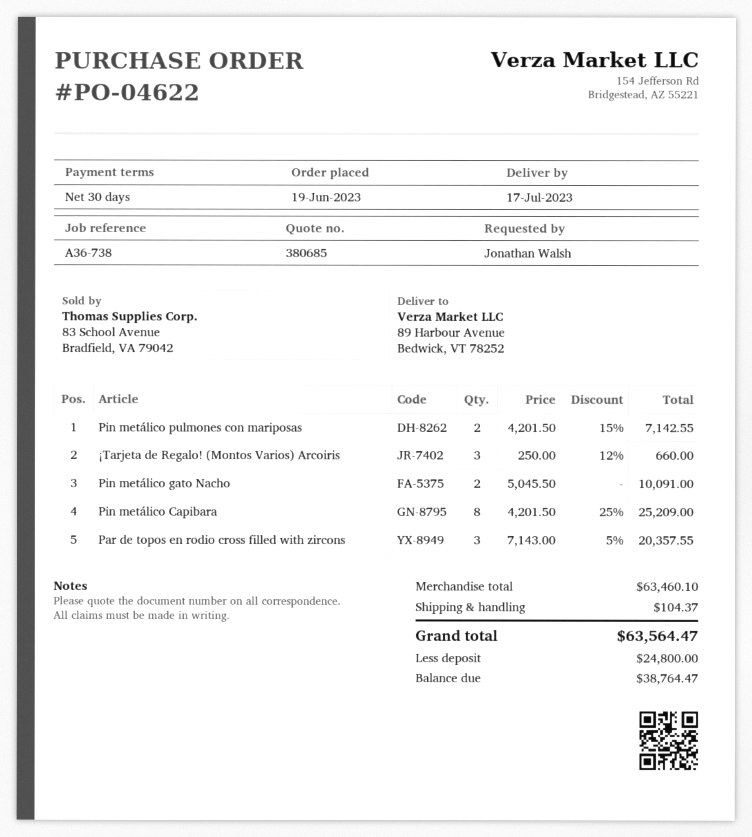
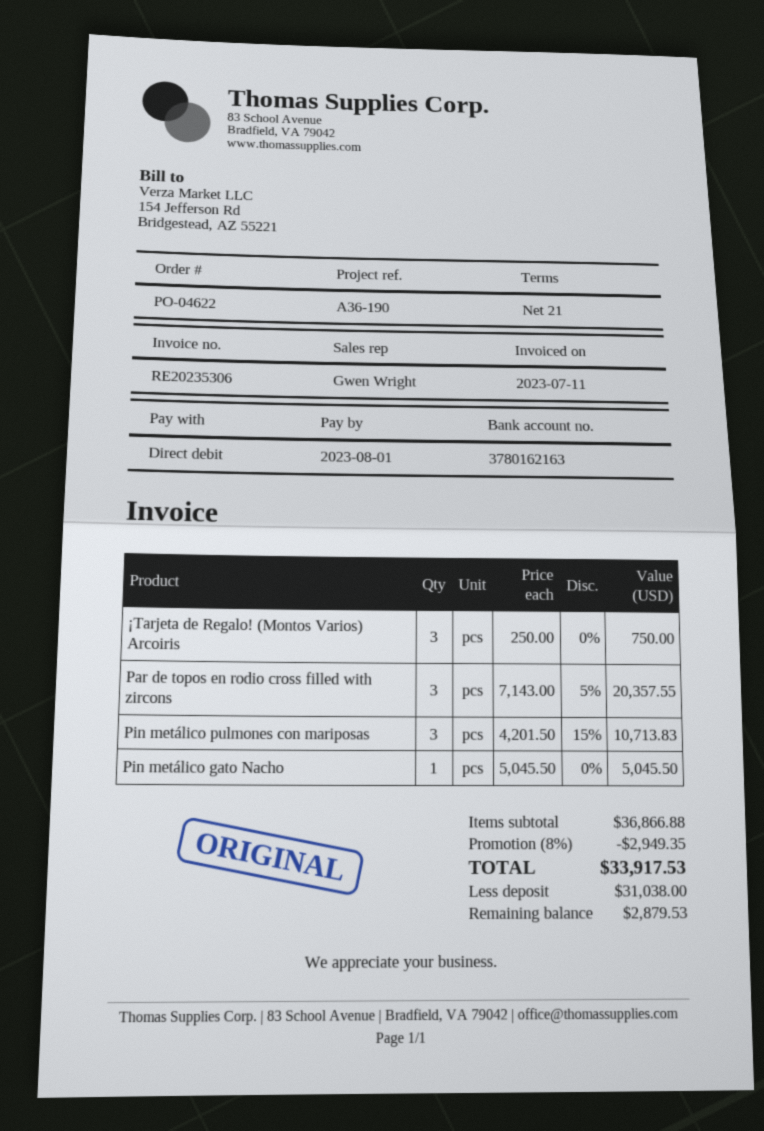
payment terms: 30 days -> 21 days
reference: A36-738 -> A36-190
Pin metálico pulmones con mariposas: 2 x 4201.50 - 15% = 7142.55 -> 3 x 4201.50 - 15% = 10713.83
¡Tarjeta de Regalo! (Montos Varios) Arcoiris: 3 x 250.00 - 12% = 660.00 -> 3 x 250.00 = 750.00
Pin metálico gato Nacho: 2 x 5045.50 = 10091.00 -> 1 x 5045.50 = 5045.50
Pin metálico Capibara: 8 x 4201.50 - 25% = 25209.00 -> none
subtotal: 63460.10 -> 36866.88
discount: none -> 8% = 2949.35
shipping: 104.37 -> none
total: 63564.47 -> 33917.53
deposit: 24800.00 -> 31038.00
balance: 38764.47 -> 2879.53

